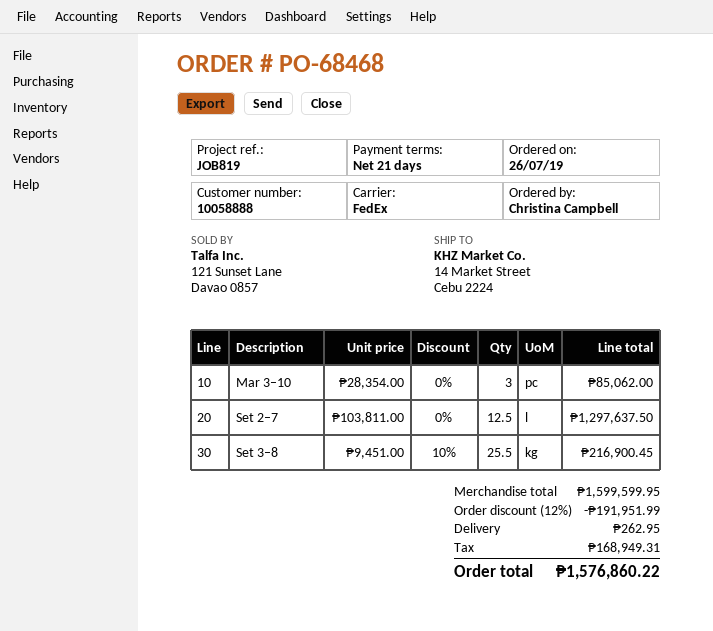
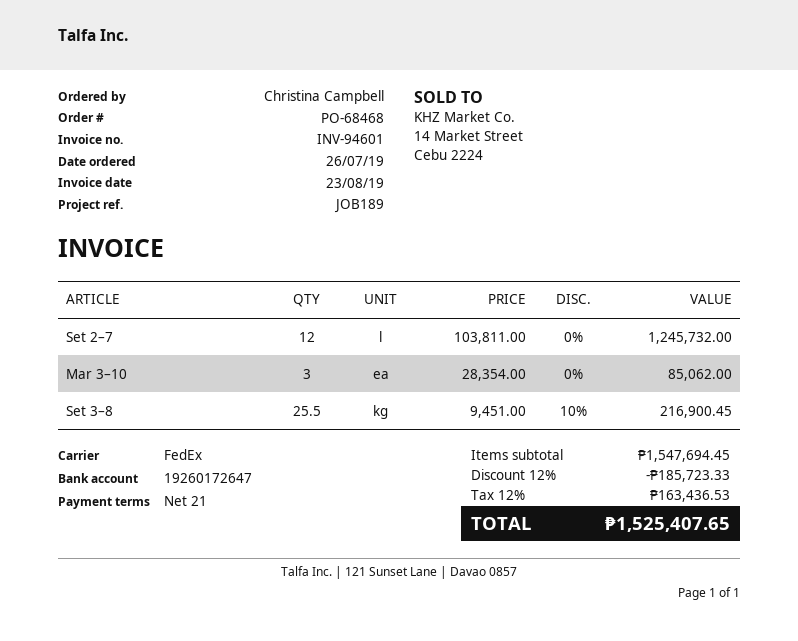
reference: JOB819 -> JOB189
Set 2–7: 12.5 x 103811.00 = 1297637.50 -> 12 x 103811.00 = 1245732.00
subtotal: 1599599.95 -> 1547694.45
discount: 12% = 191951.99 -> 12% = 185723.33
shipping: 262.95 -> none
tax: 168949.31 -> 163436.53
total: 1576860.22 -> 1525407.65

